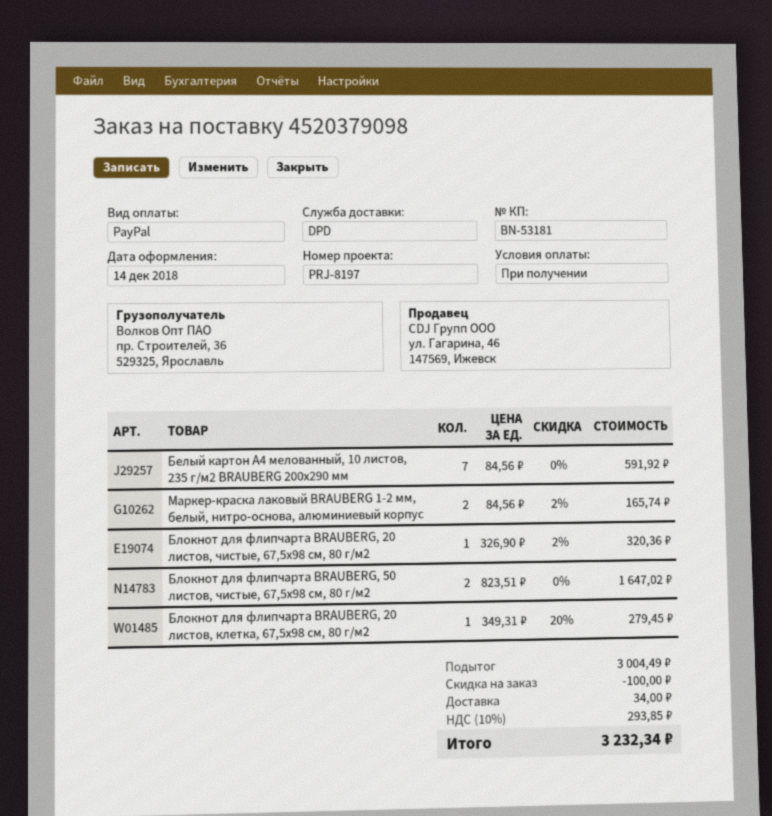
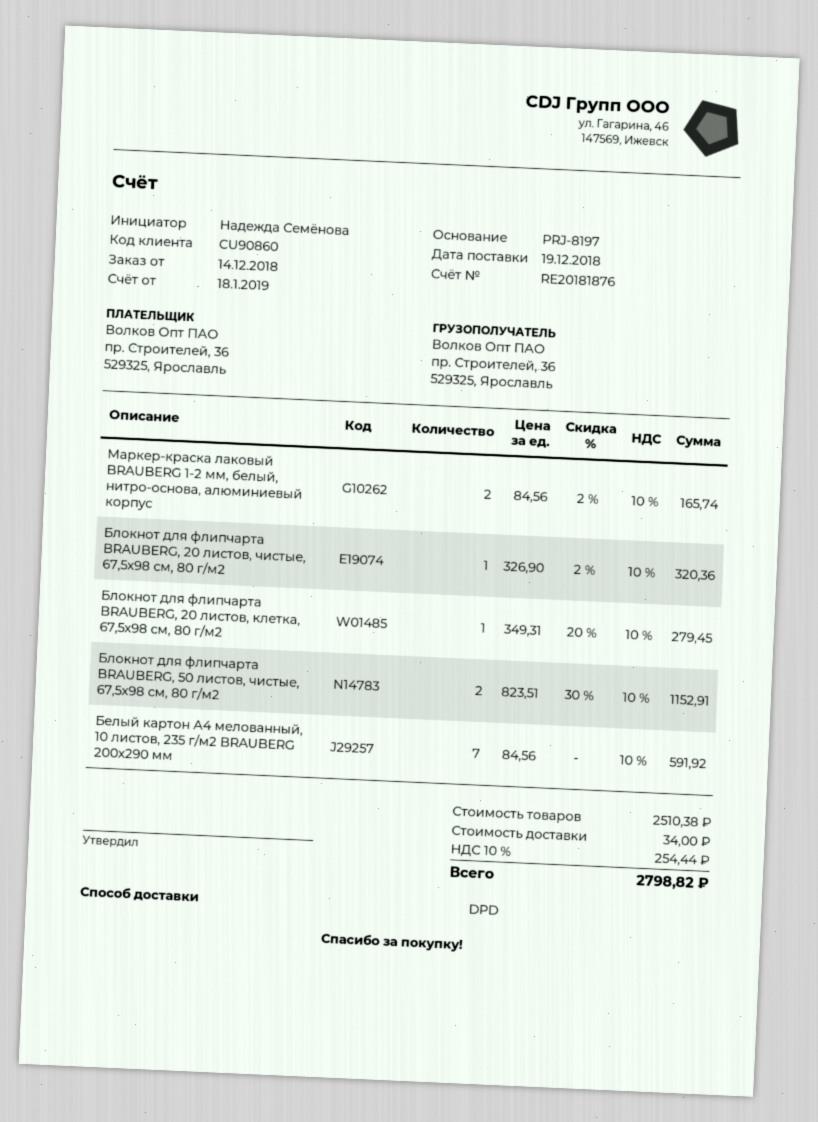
Блокнот для флипчарта BRAUBERG, 50 листов, чистые, 67,5х98 см, 80 г/м2: 2 x 823.51 = 1647.02 -> 2 x 823.51 - 30% = 1152.91
subtotal: 3004.49 -> 2510.38
discount: 100.00 -> none
tax: 10% = 293.85 -> 10% = 254.44
total: 3232.34 -> 2798.82

